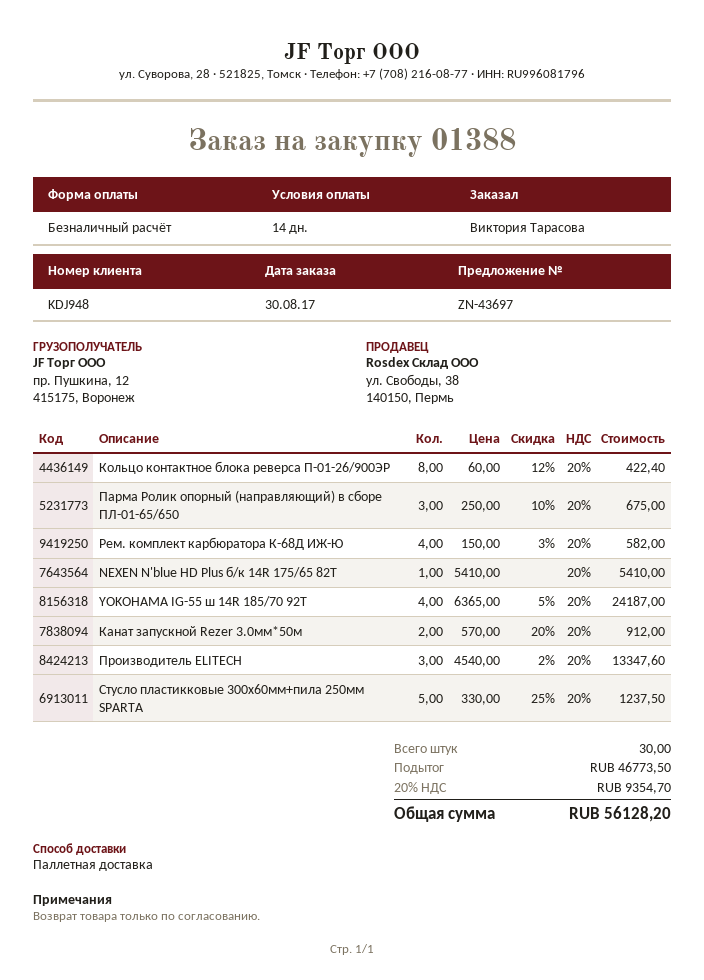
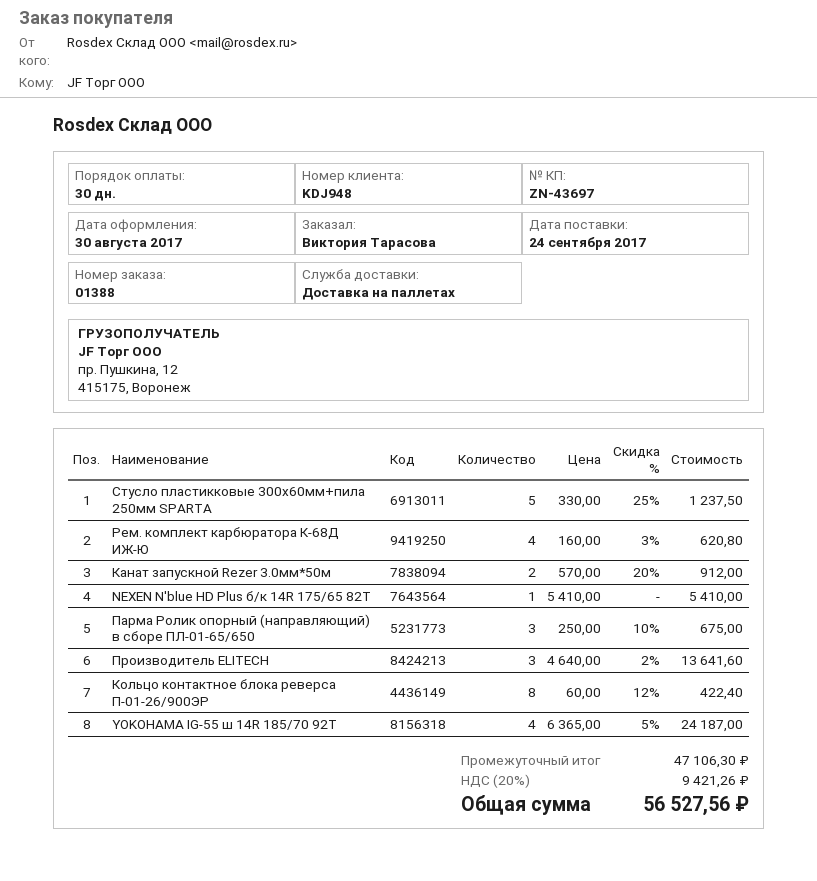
payment terms: 14 days -> 30 days
Рем. комплект карбюратора К-68Д ИЖ-Ю: 4 x 150.00 - 3% = 582.00 -> 4 x 160.00 - 3% = 620.80
Производитель ELITECH: 3 x 4540.00 - 2% = 13347.60 -> 3 x 4640.00 - 2% = 13641.60
subtotal: 46773.50 -> 47106.30
tax: 20% = 9354.70 -> 20% = 9421.26
total: 56128.20 -> 56527.56

